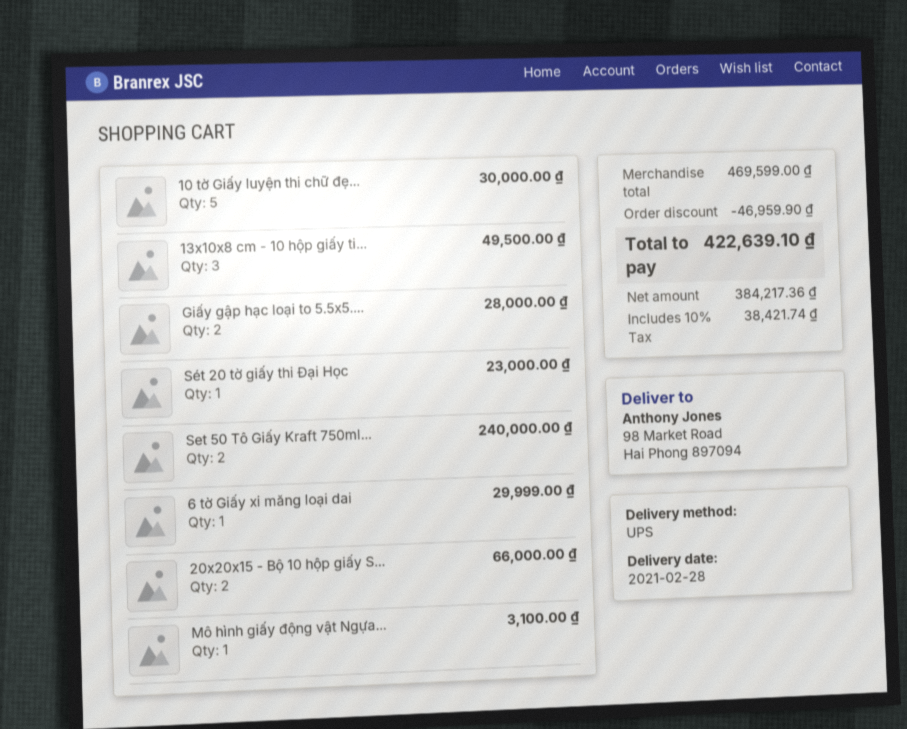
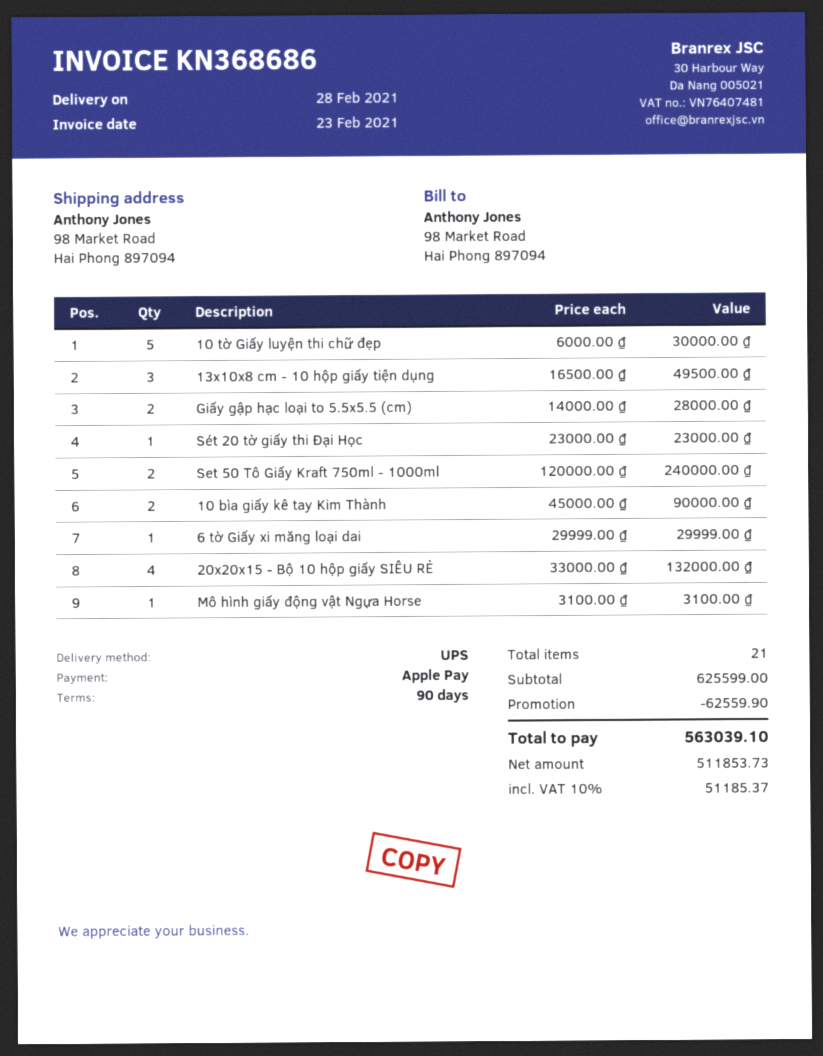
20x20x15 - Bộ 10 hộp giấy S...: 2 for 66000.00 -> 4 for 132000.00
10 bìa giấy kê tay Kim Thành: none -> 2 for 90000.00
subtotal: 469599.00 -> 625599.00
discount: 46959.90 -> 62559.90
net: 384217.36 -> 511853.73
tax: 10% = 38421.74 -> 10% = 51185.37
total: 422639.10 -> 563039.10

